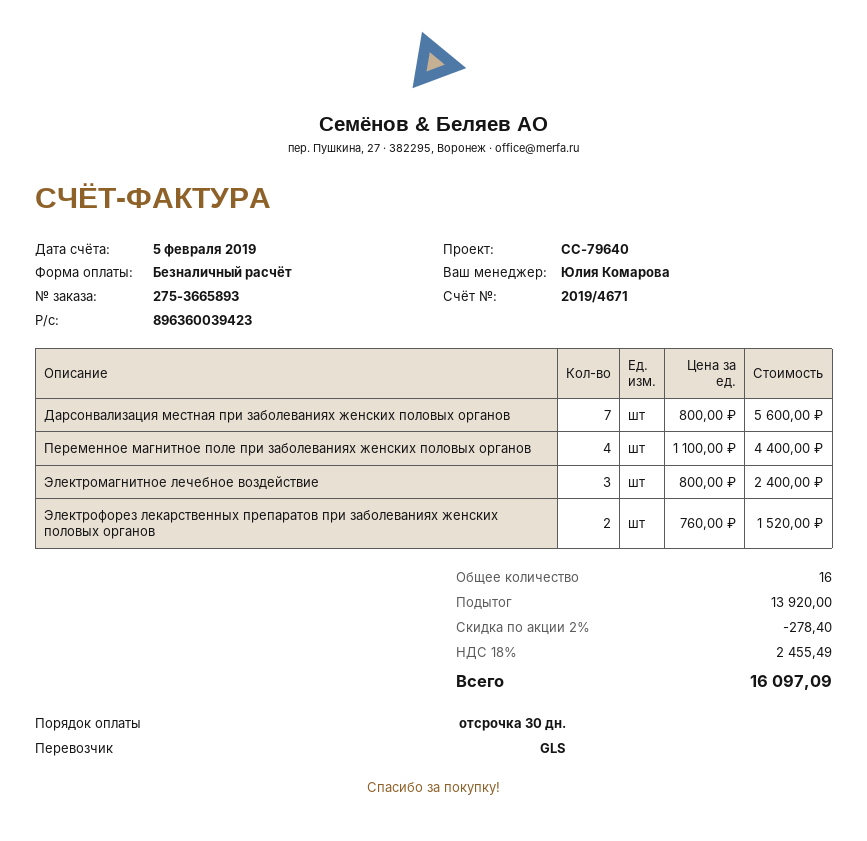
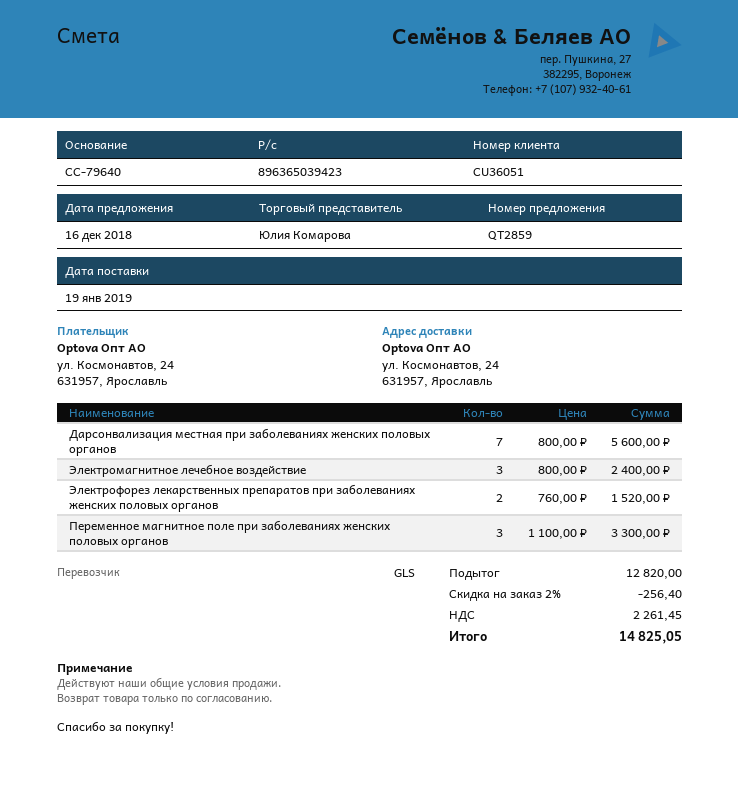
bank account: 896360039423 -> 896365039423
Переменное магнитное поле при заболеваниях женских половых органов: 4 x 1100.00 = 4400.00 -> 3 x 1100.00 = 3300.00
subtotal: 13920.00 -> 12820.00
discount: 2% = 278.40 -> 2% = 256.40
tax: 2455.49 -> 2261.45
total: 16097.09 -> 14825.05

